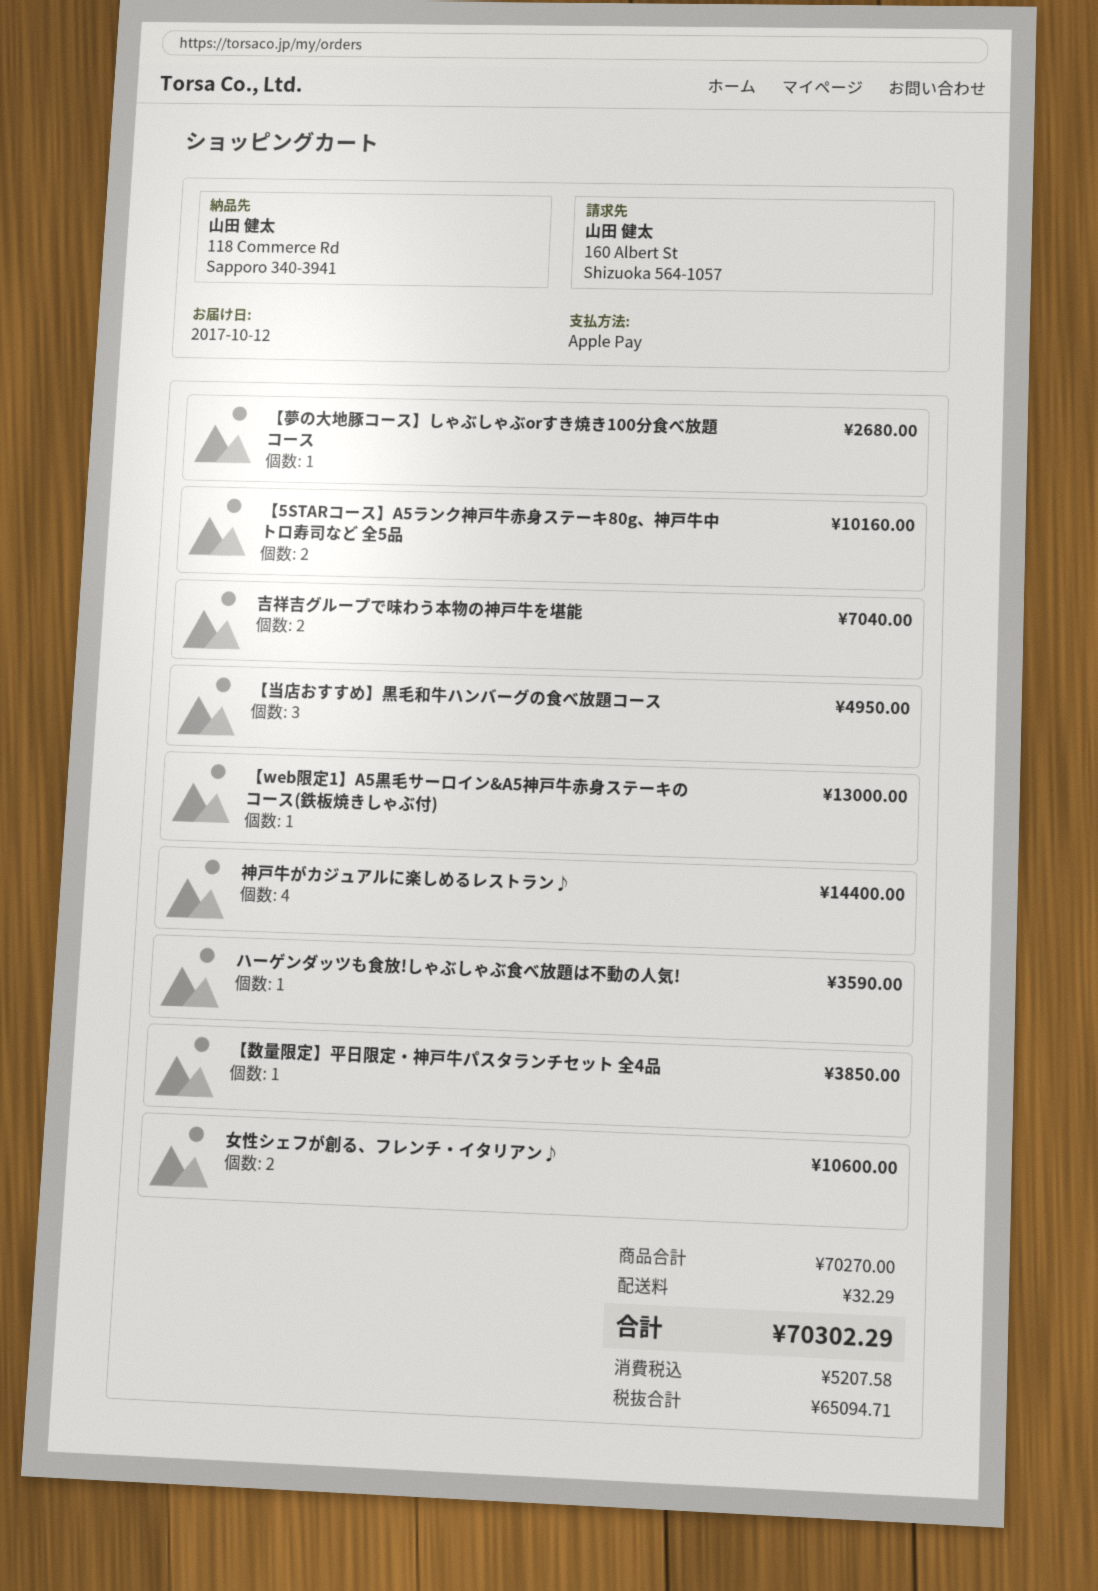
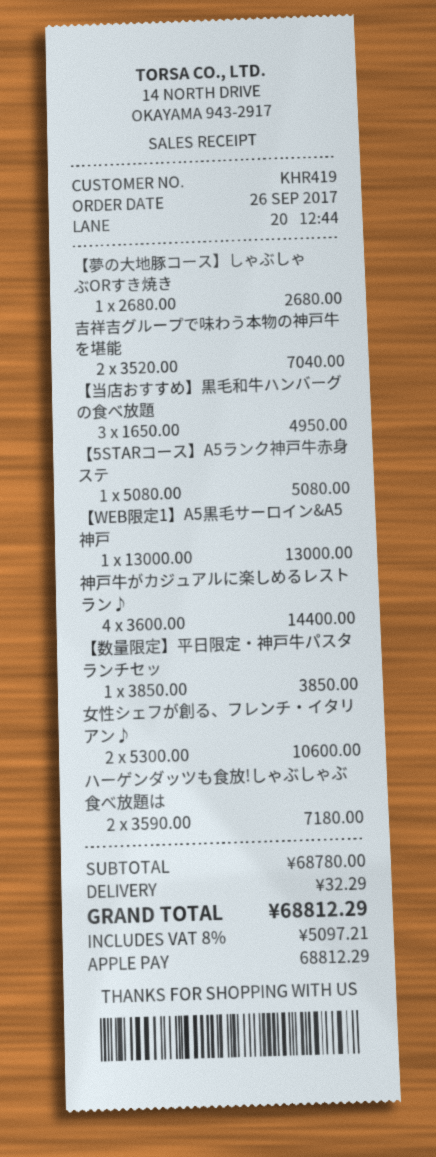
【5STARコース】A5ランク神戸牛赤身ステーキ80g、神戸牛中トロ寿司など 全5品: 2 for 10160.00 -> 1 for 5080.00
ハーゲンダッツも食放!しゃぶしゃぶ食べ放題は不動の人気!: 1 for 3590.00 -> 2 for 7180.00
subtotal: 70270.00 -> 68780.00
tax: 5207.58 -> 5097.21
total: 70302.29 -> 68812.29

